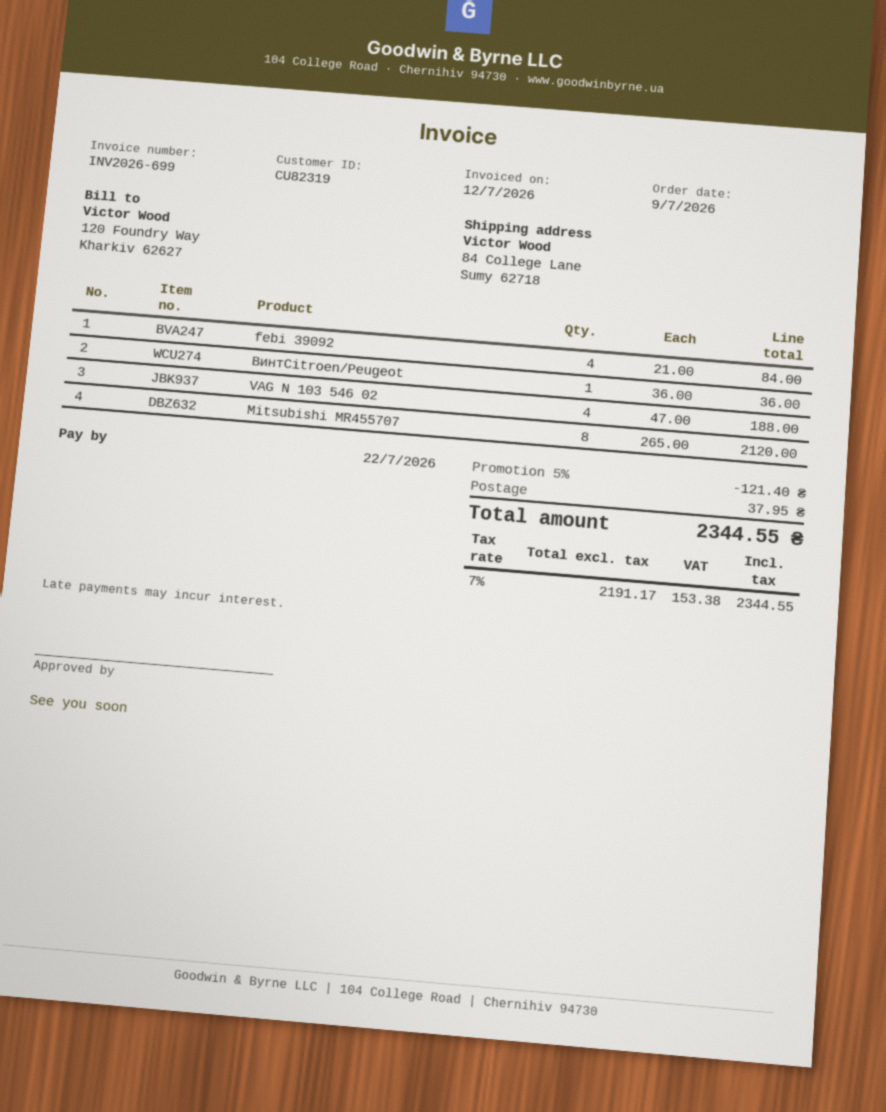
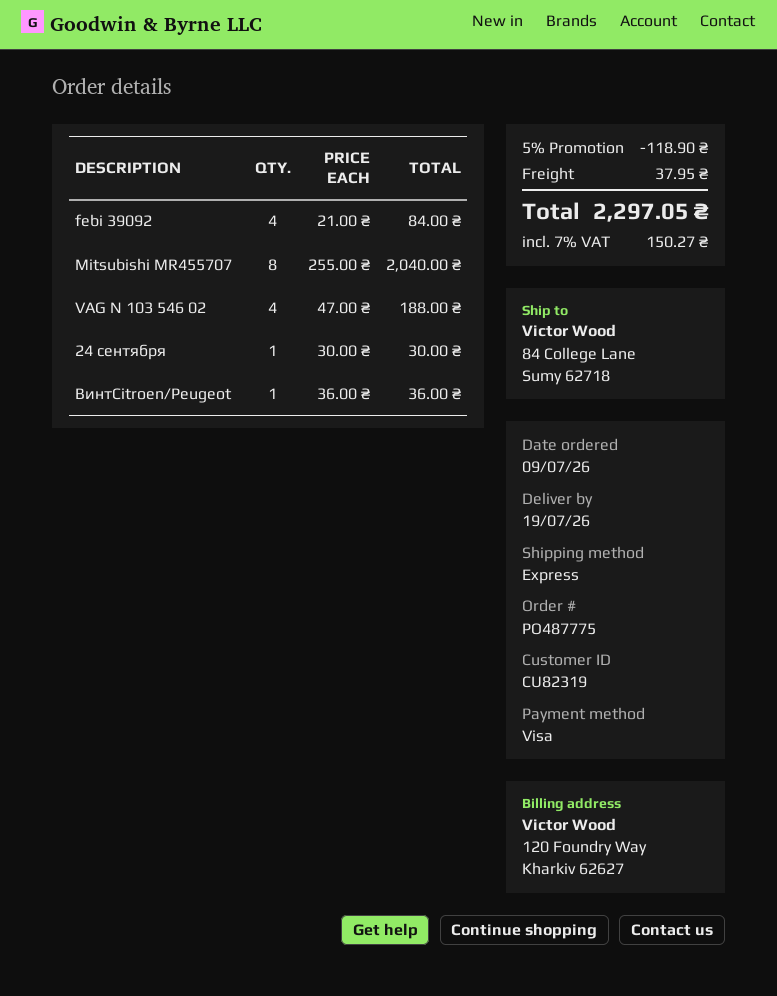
Mitsubishi MR455707: 8 x 265.00 = 2120.00 -> 8 x 255.00 = 2040.00
24 сентября: none -> 1 x 30.00 = 30.00
discount: 5% = 121.40 -> 5% = 118.90
tax: 7% = 153.38 -> 7% = 150.27
total: 2344.55 -> 2297.05

